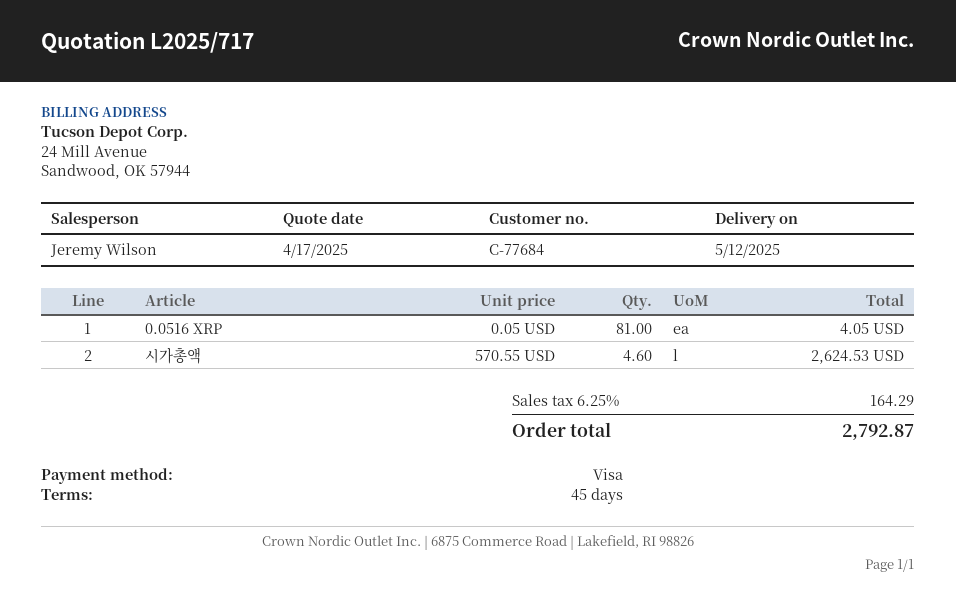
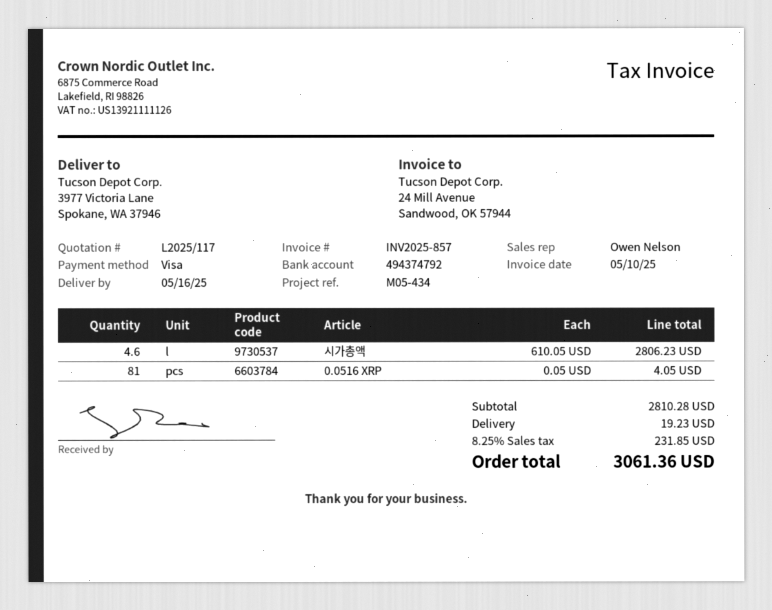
quote number: L2025/717 -> L2025/117
delivery date: 2025-05-12 -> 2025-05-16
sales rep: Jeremy Wilson -> Owen Nelson
시가총액: 4.6 x 570.55 = 2624.53 -> 4.6 x 610.05 = 2806.23
shipping: none -> 19.23
tax: 6.25% = 164.29 -> 8.25% = 231.85
total: 2792.87 -> 3061.36

